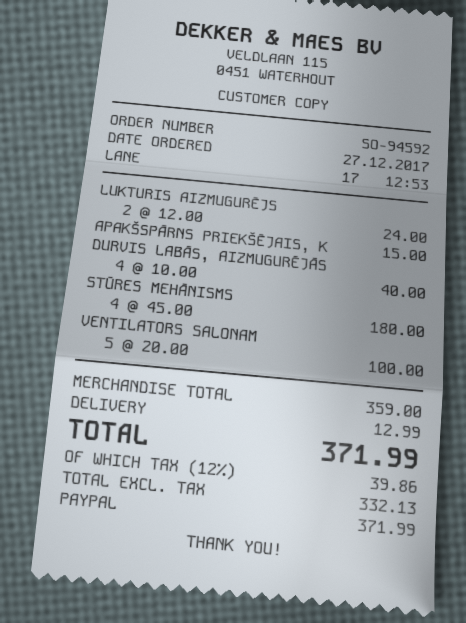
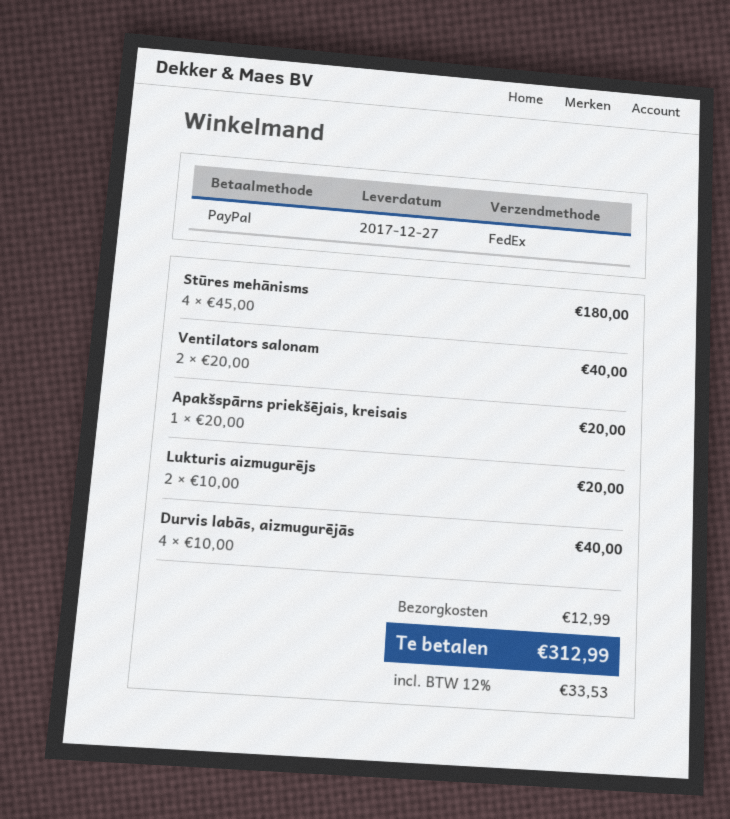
LUKTURIS AIZMUGURĒJS: 2 x 12.00 = 24.00 -> 2 x 10.00 = 20.00
APAKŠSPĀRNS PRIEKŠĒJAIS, K: 1 x 15.00 = 15.00 -> 1 x 20.00 = 20.00
VENTILATORS SALONAM: 5 x 20.00 = 100.00 -> 2 x 20.00 = 40.00
tax: 12% = 39.86 -> 12% = 33.53
total: 371.99 -> 312.99

